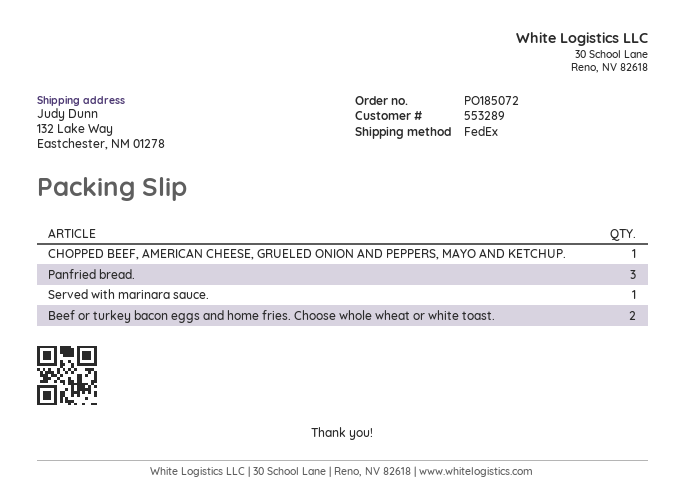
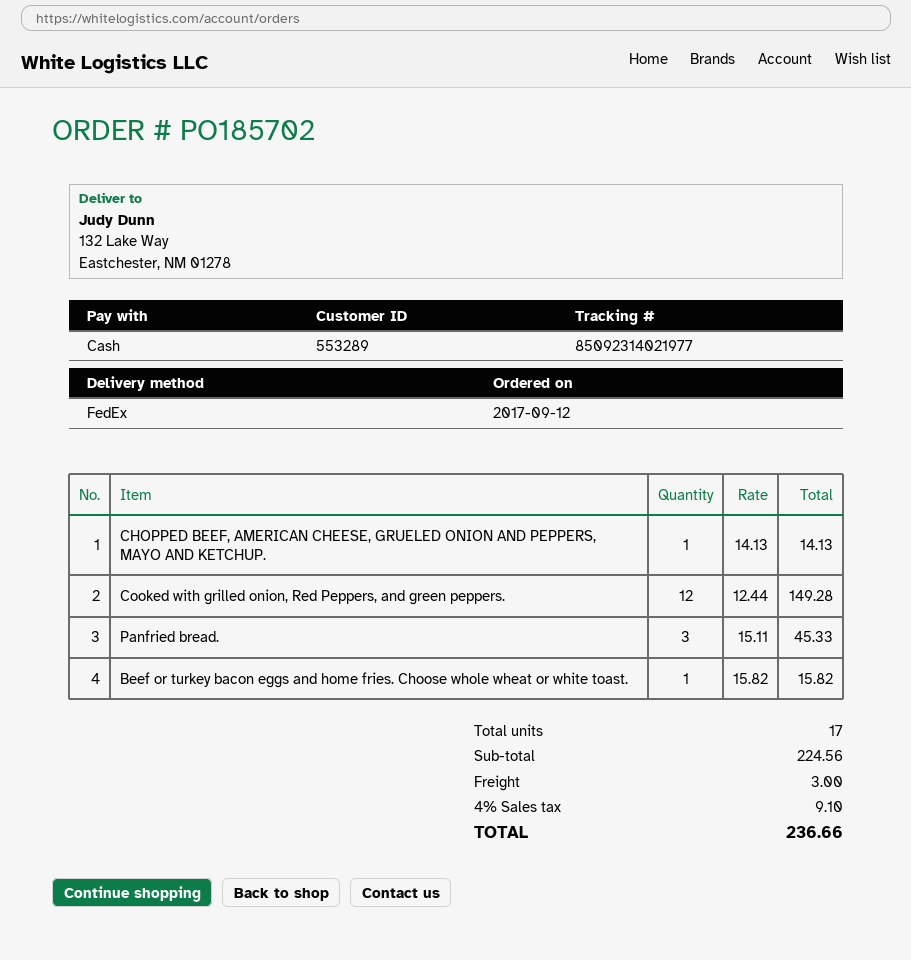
order number: PO185072 -> PO185702
Served with marinara sauce.: 1 -> none
Beef or turkey bacon eggs and home fries. Choose whole wheat or white toast.: 2 -> 1
Cooked with grilled onion, Red Peppers, and green peppers.: none -> 12

